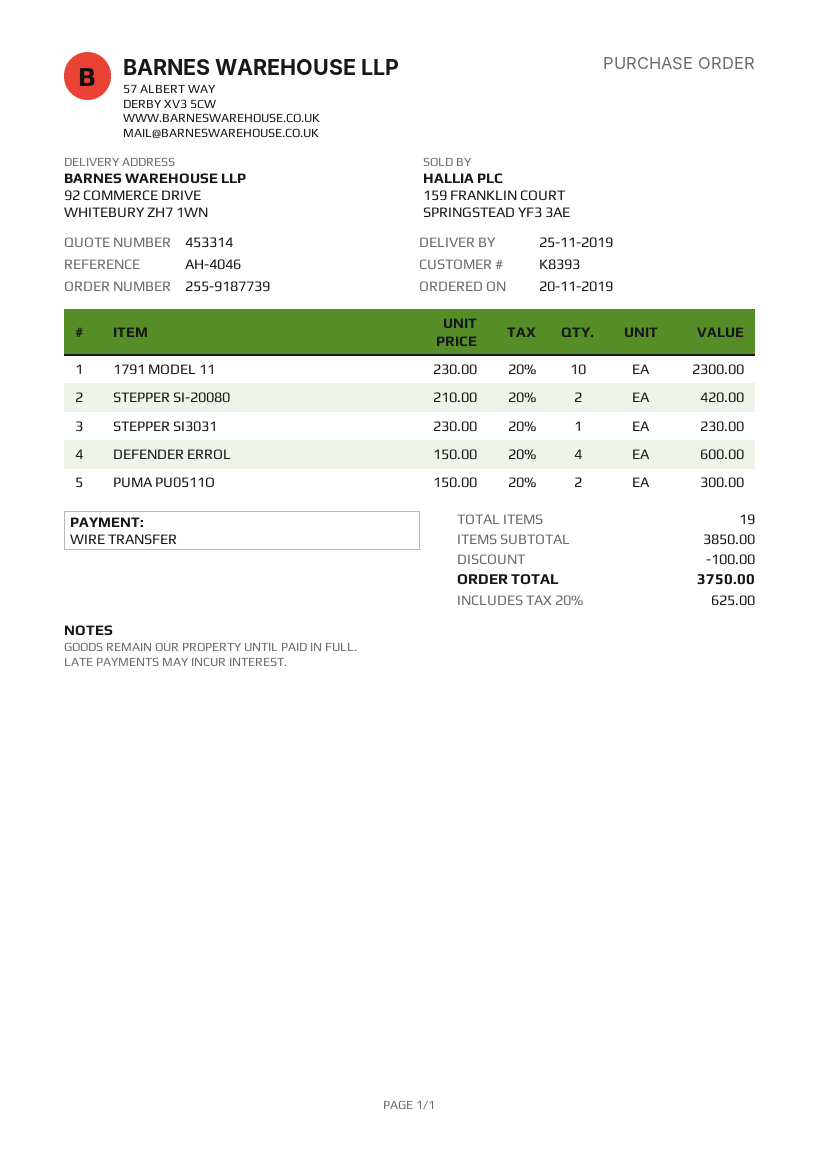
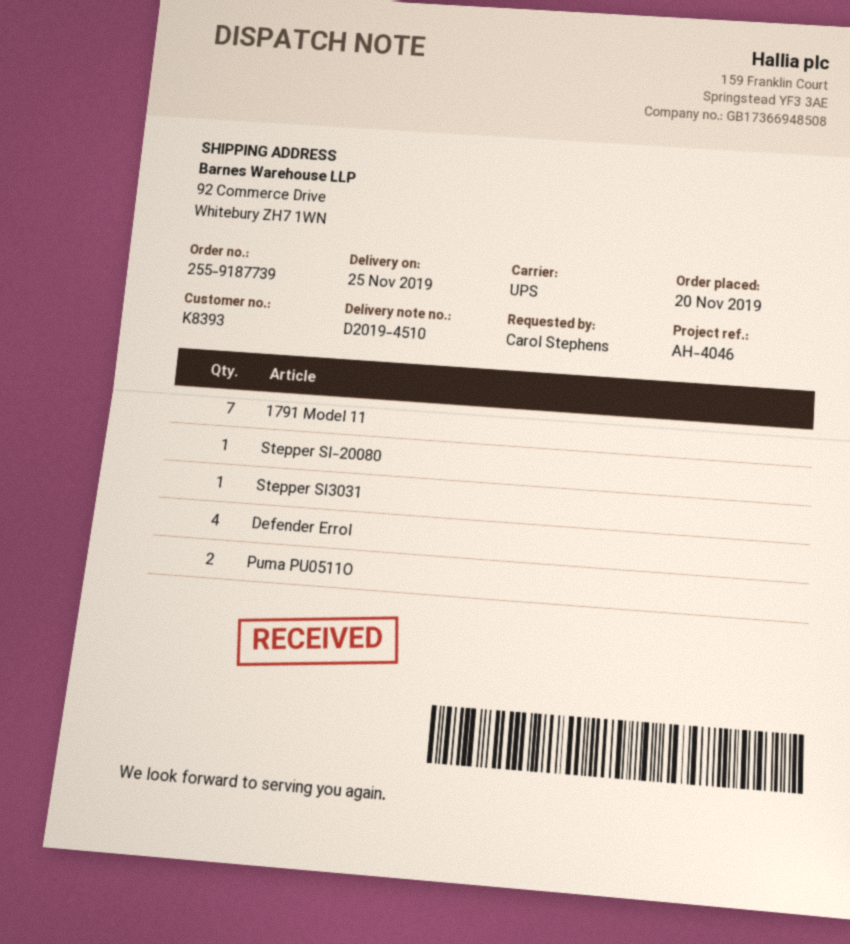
1791 MODEL 11: 10 -> 7
STEPPER SI-20080: 2 -> 1

